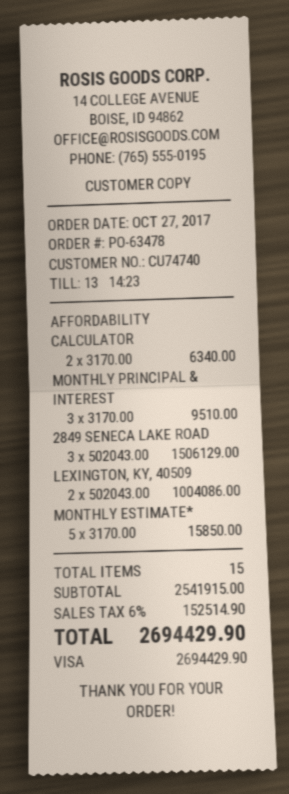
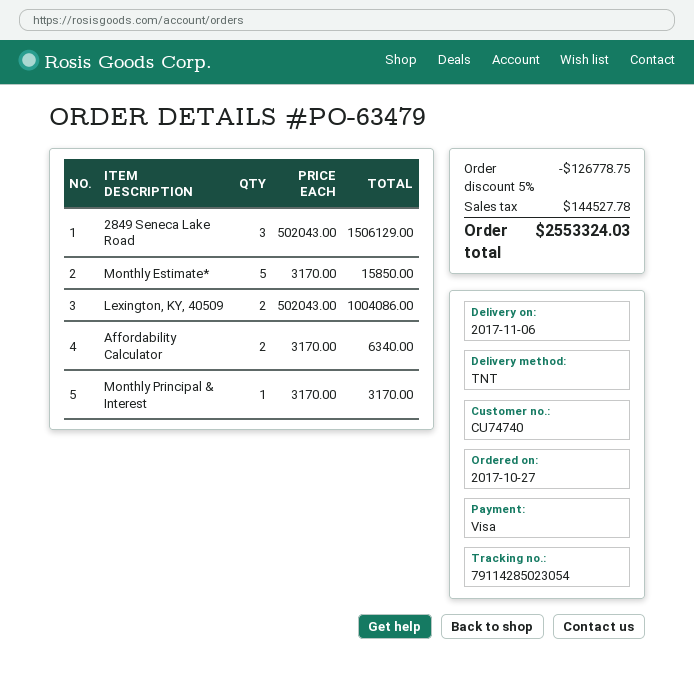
order number: PO-63478 -> PO-63479
MONTHLY PRINCIPAL & INTEREST: 3 x 3170.00 = 9510.00 -> 1 x 3170.00 = 3170.00
discount: none -> 5% = 126778.75
tax: 152514.90 -> 144527.78
total: 2694429.90 -> 2553324.03

